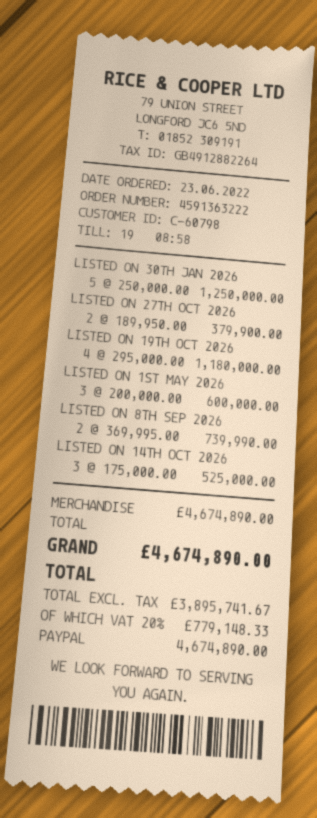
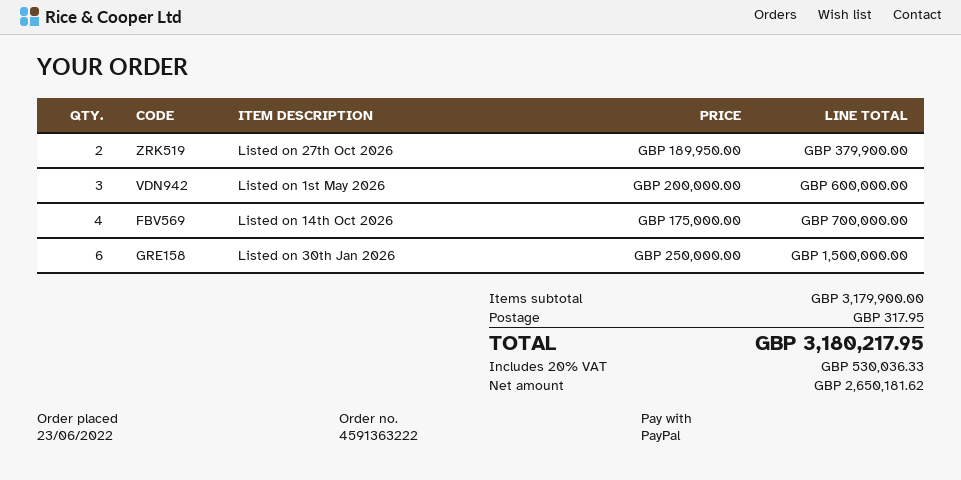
LISTED ON 30TH JAN 2026: 5 x 250000.00 = 1250000.00 -> 6 x 250000.00 = 1500000.00
LISTED ON 19TH OCT 2026: 4 x 295000.00 = 1180000.00 -> none
LISTED ON 8TH SEP 2026: 2 x 369995.00 = 739990.00 -> none
LISTED ON 14TH OCT 2026: 3 x 175000.00 = 525000.00 -> 4 x 175000.00 = 700000.00
subtotal: 4674890.00 -> 3179900.00
shipping: none -> 317.95
net: 3895741.67 -> 2650181.62
tax: 20% = 779148.33 -> 20% = 530036.33
total: 4674890.00 -> 3180217.95

